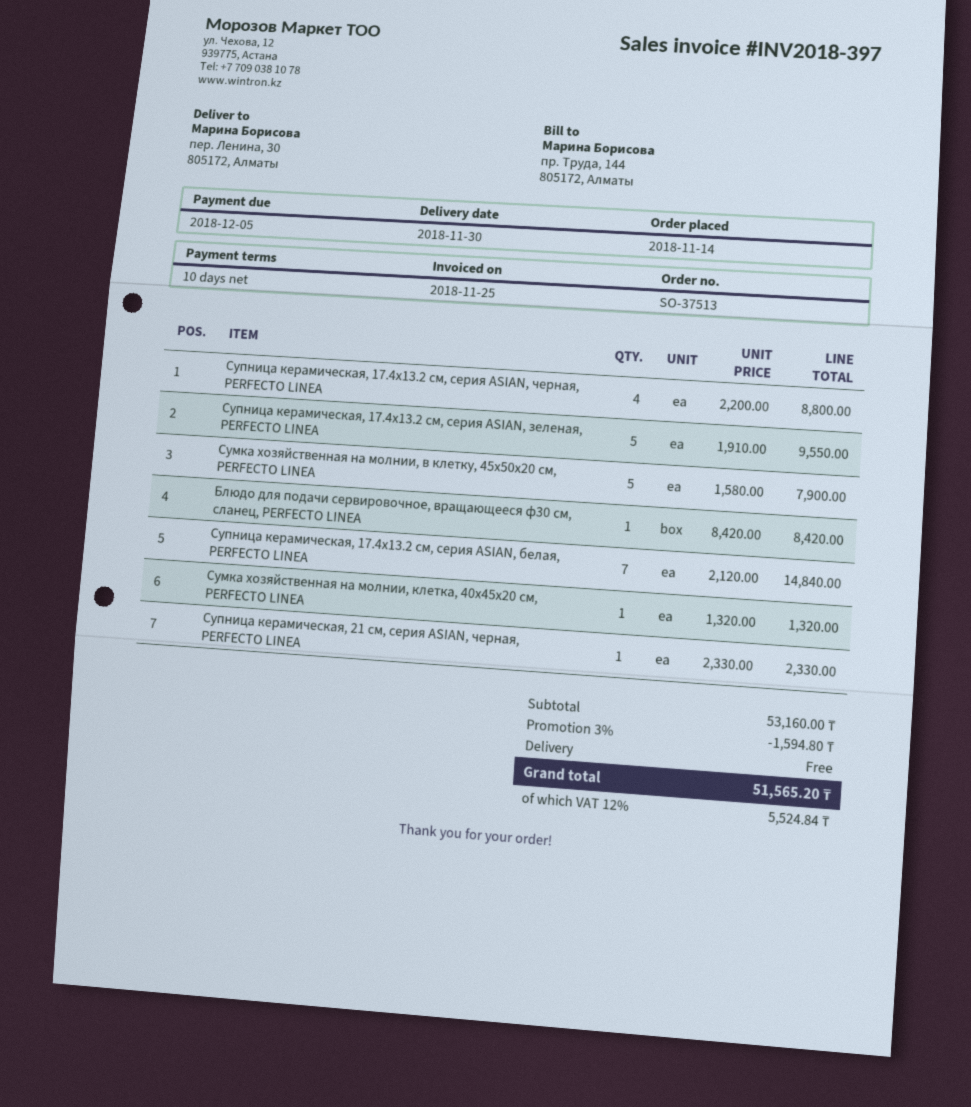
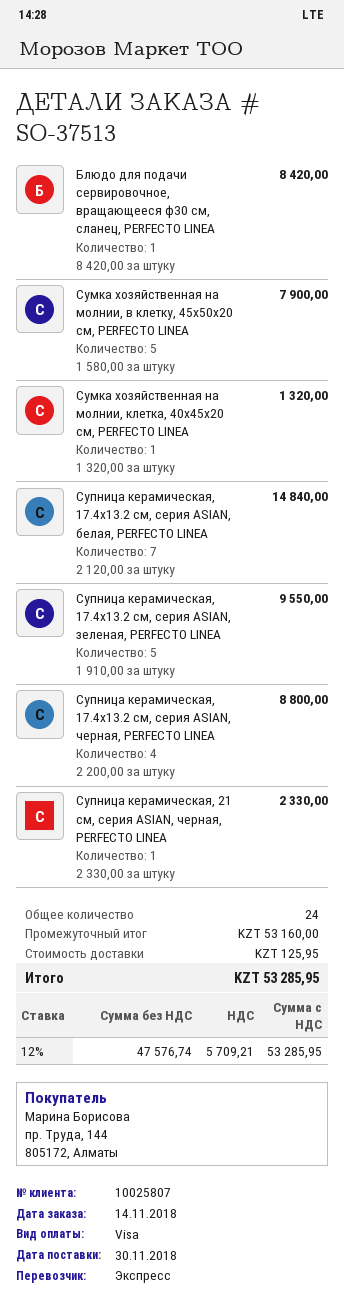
discount: 3% = 1594.80 -> none
shipping: 0.00 -> 125.95
tax: 12% = 5524.84 -> 12% = 5709.21
total: 51565.20 -> 53285.95

